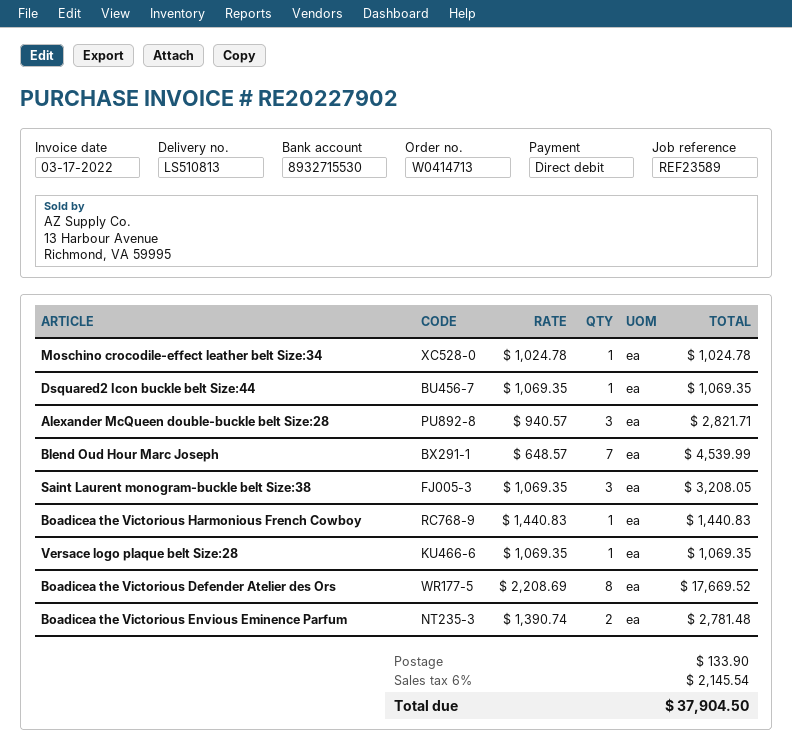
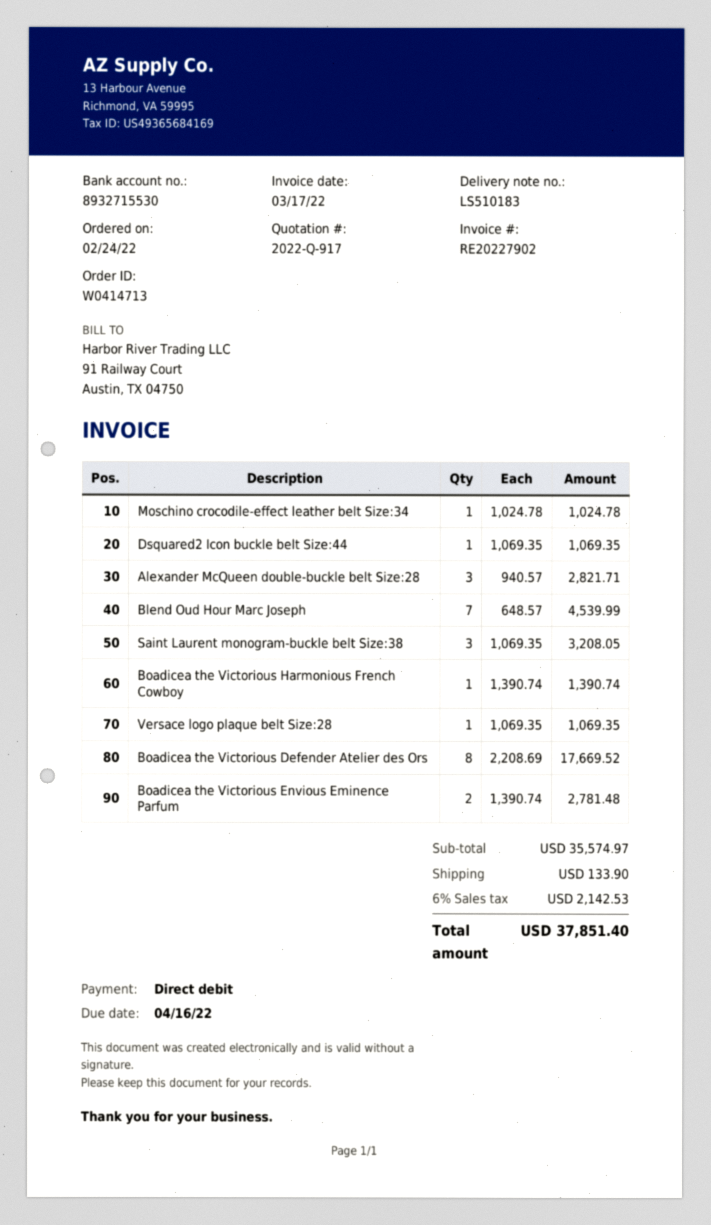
delivery note number: LS510813 -> LS510183
Boadicea the Victorious Harmonious French Cowboy: 1 x 1440.83 = 1440.83 -> 1 x 1390.74 = 1390.74
tax: 6% = 2145.54 -> 6% = 2142.53
total: 37904.50 -> 37851.40

